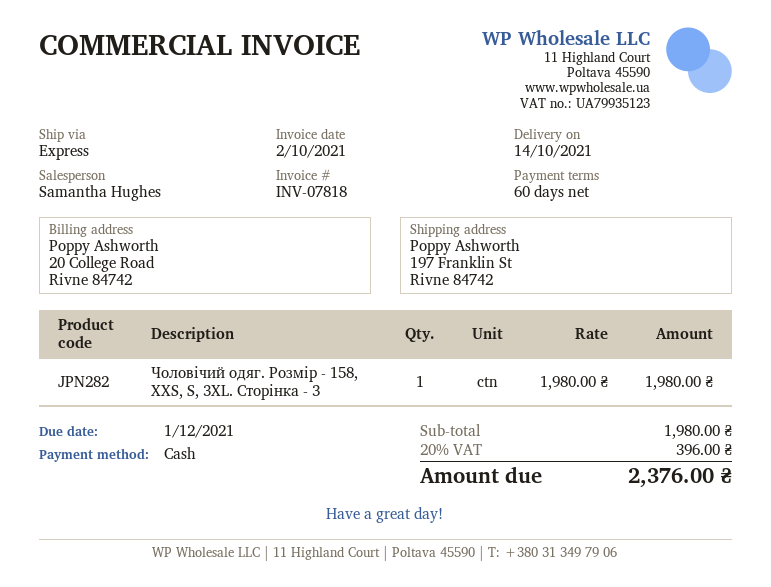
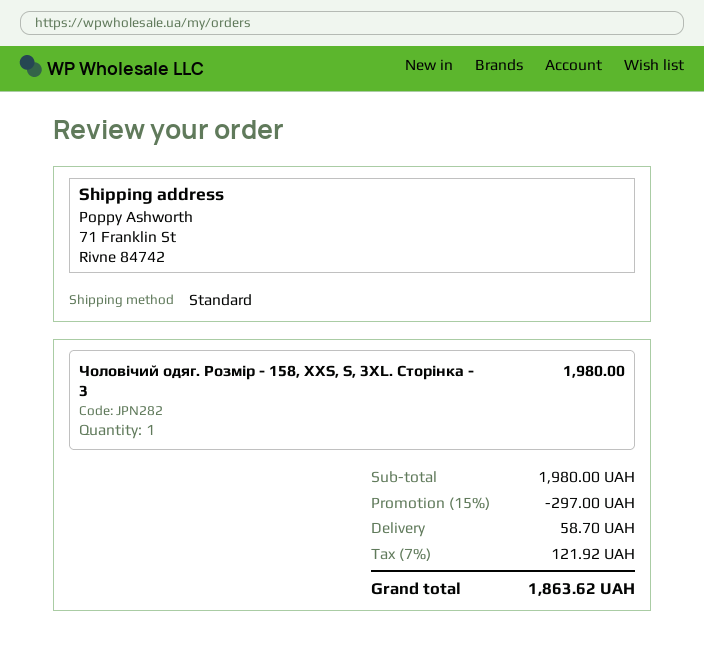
shipping method: express -> standard
ship to: 197 Franklin St, Rivne 84742 -> 71 Franklin St, Rivne 84742
discount: none -> 15% = 297.00
shipping: none -> 58.70
tax: 20% = 396.00 -> 7% = 121.92
total: 2376.00 -> 1863.62

